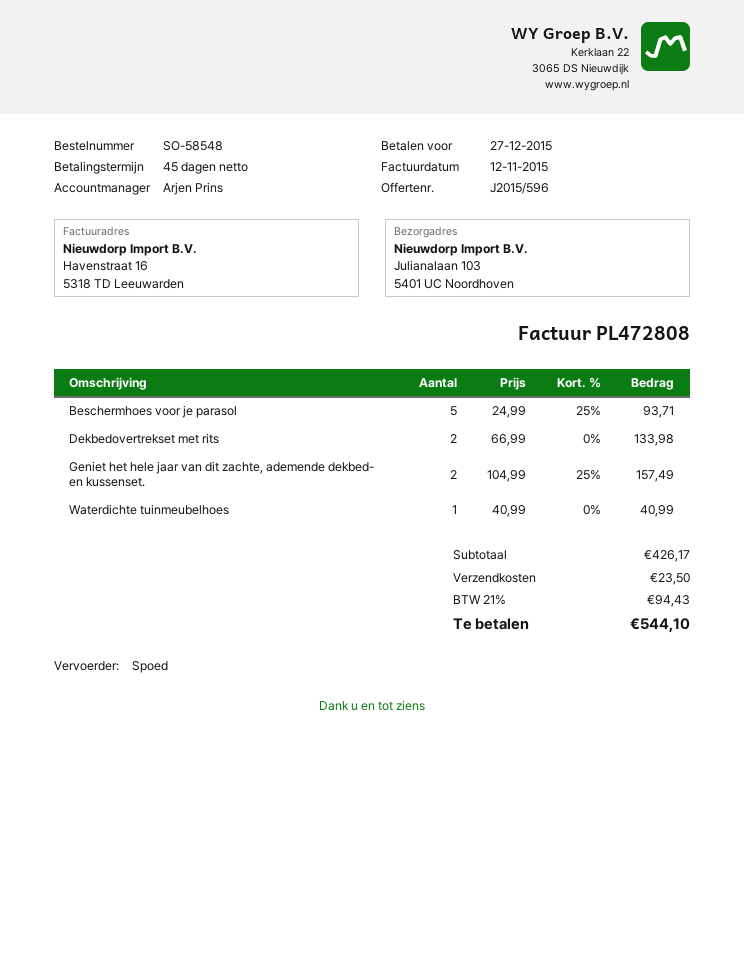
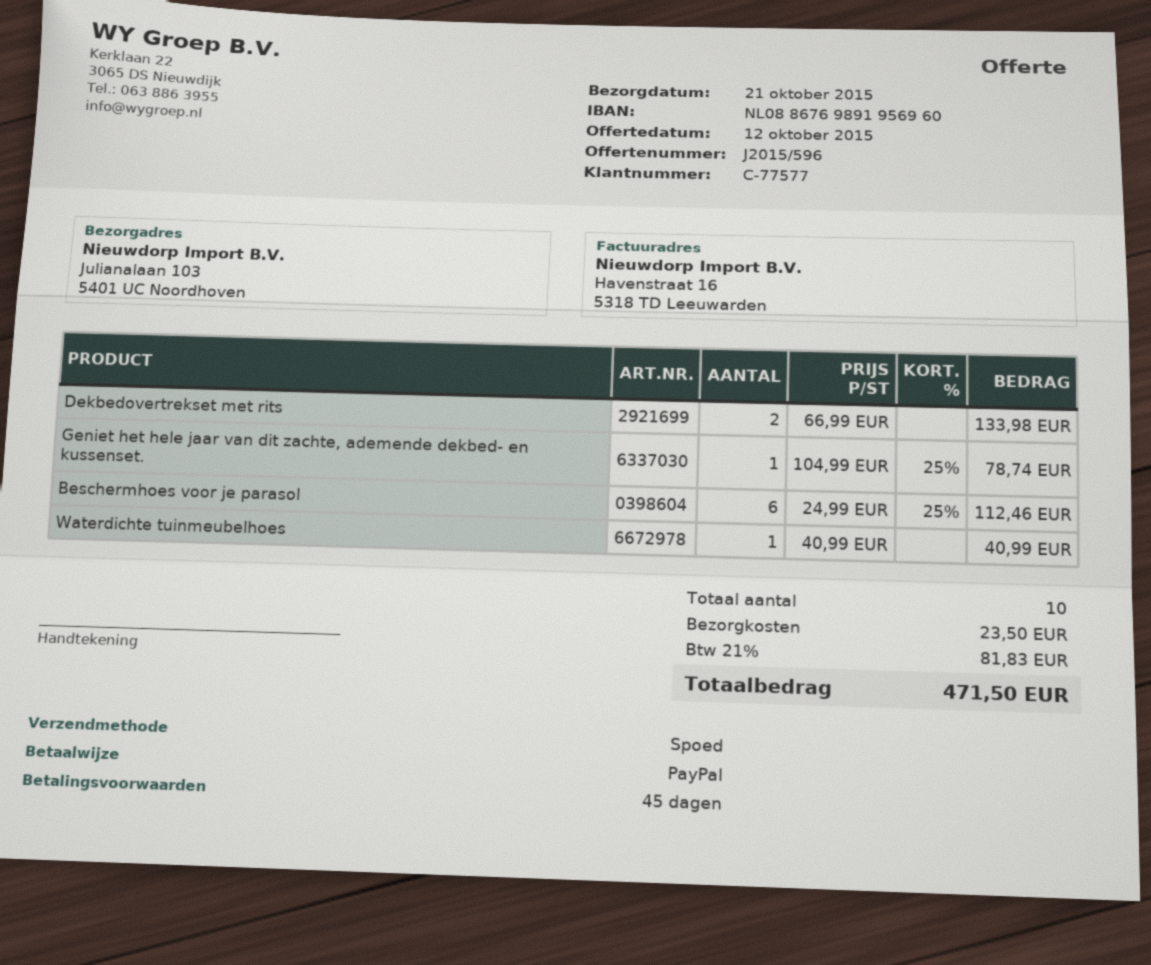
Beschermhoes voor je parasol: 5 x 24.99 - 25% = 93.71 -> 6 x 24.99 - 25% = 112.46
Geniet het hele jaar van dit zachte, ademende dekbed- en kussenset.: 2 x 104.99 - 25% = 157.49 -> 1 x 104.99 - 25% = 78.74
tax: 21% = 94.43 -> 21% = 81.83
total: 544.10 -> 471.50

